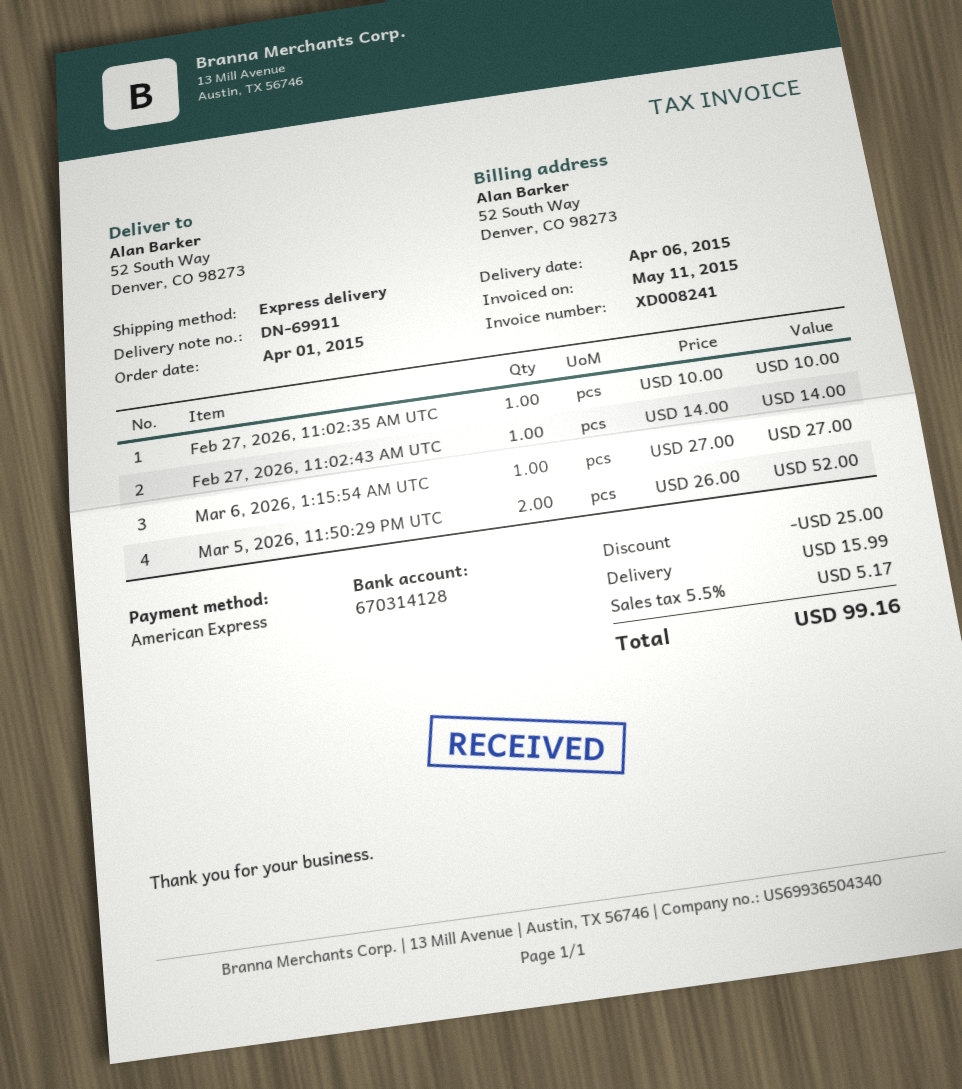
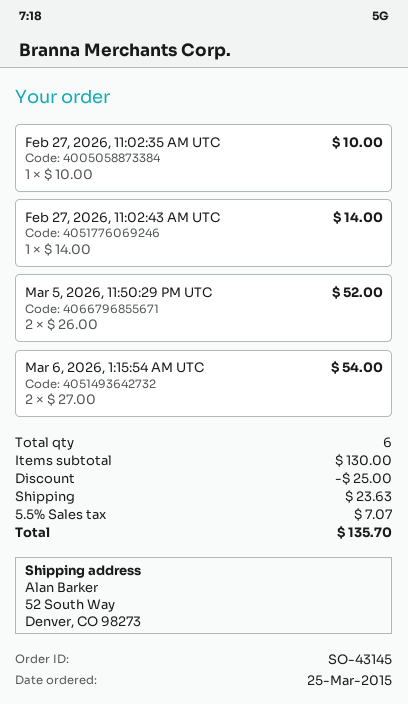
order date: 2015-04-01 -> 2015-03-25
Mar 6, 2026, 1:15:54 AM UTC: 1 x 27.00 = 27.00 -> 2 x 27.00 = 54.00
shipping: 15.99 -> 23.63
tax: 5.5% = 5.17 -> 5.5% = 7.07
total: 99.16 -> 135.70

